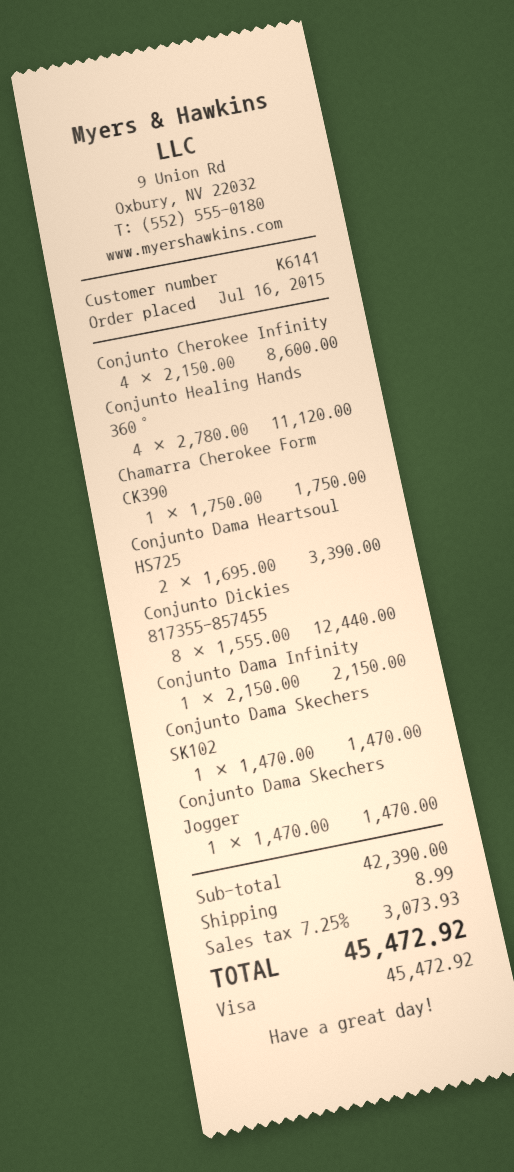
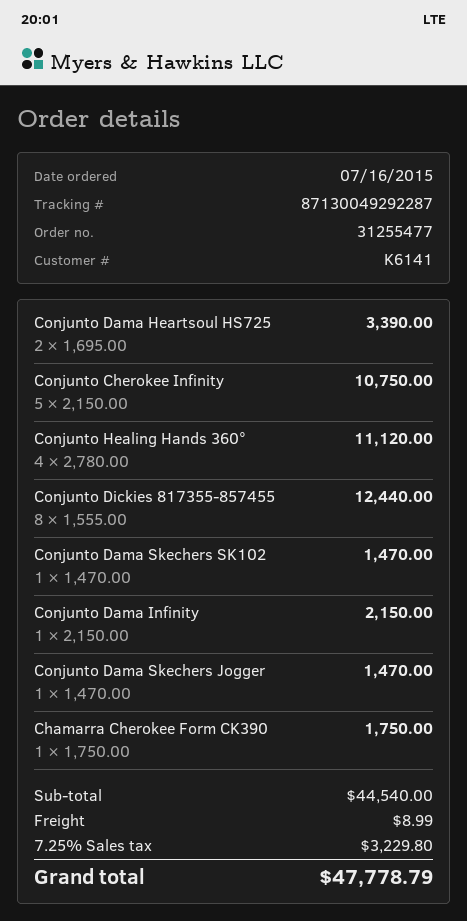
Conjunto Cherokee Infinity: 4 x 2150.00 = 8600.00 -> 5 x 2150.00 = 10750.00
subtotal: 42390.00 -> 44540.00
tax: 7.25% = 3073.93 -> 7.25% = 3229.80
total: 45472.92 -> 47778.79

